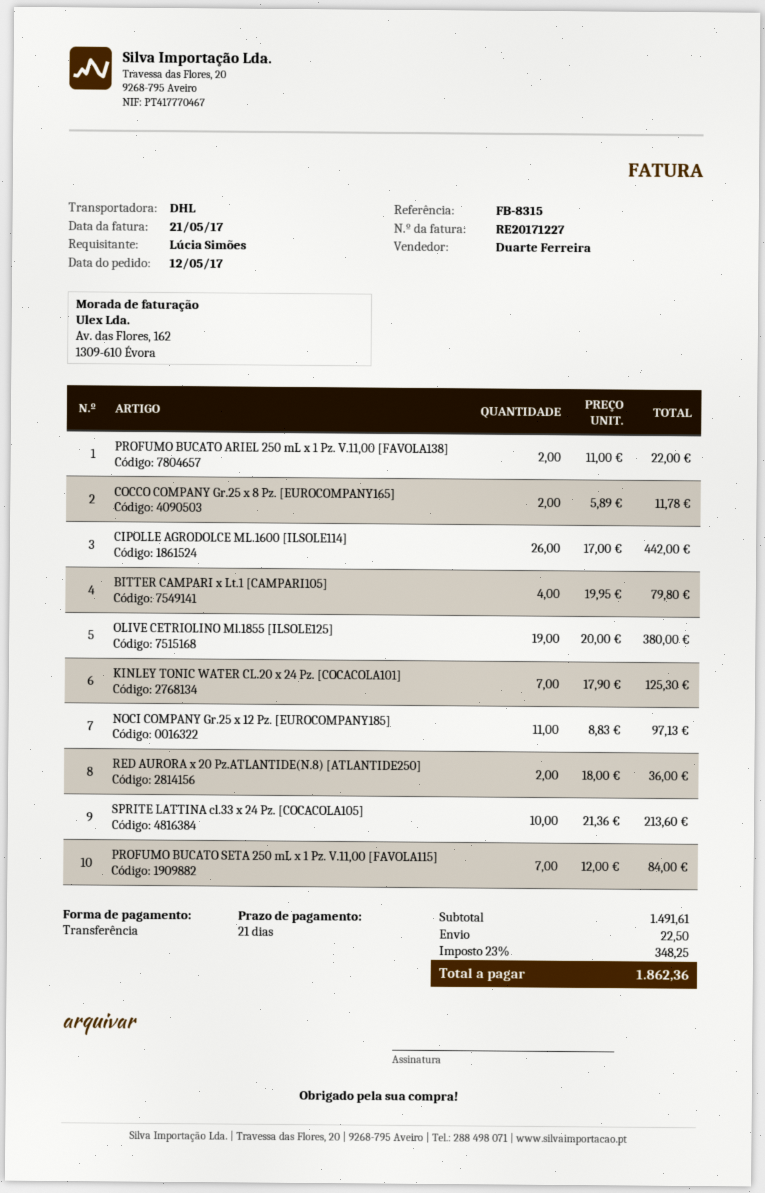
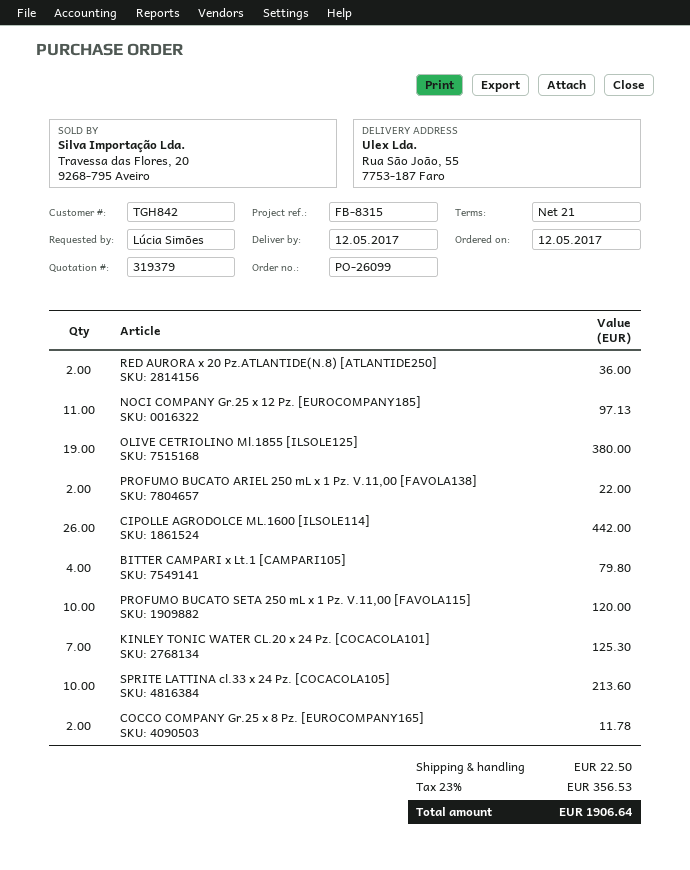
PROFUMO BUCATO SETA 250 mL x 1 Pz. V.11,00 [FAVOLA115]: 7 for 84.00 -> 10 for 120.00
tax: 23% = 348.25 -> 23% = 356.53
total: 1862.36 -> 1906.64

